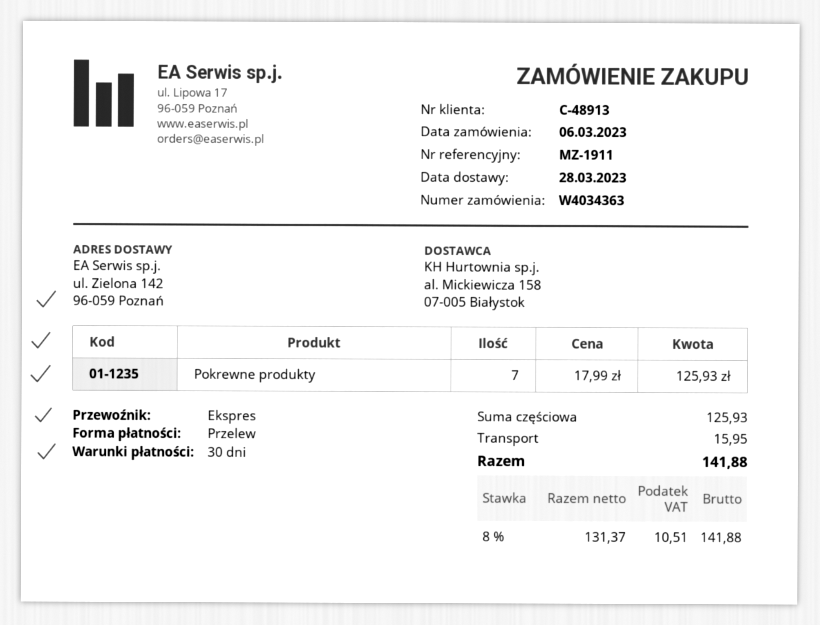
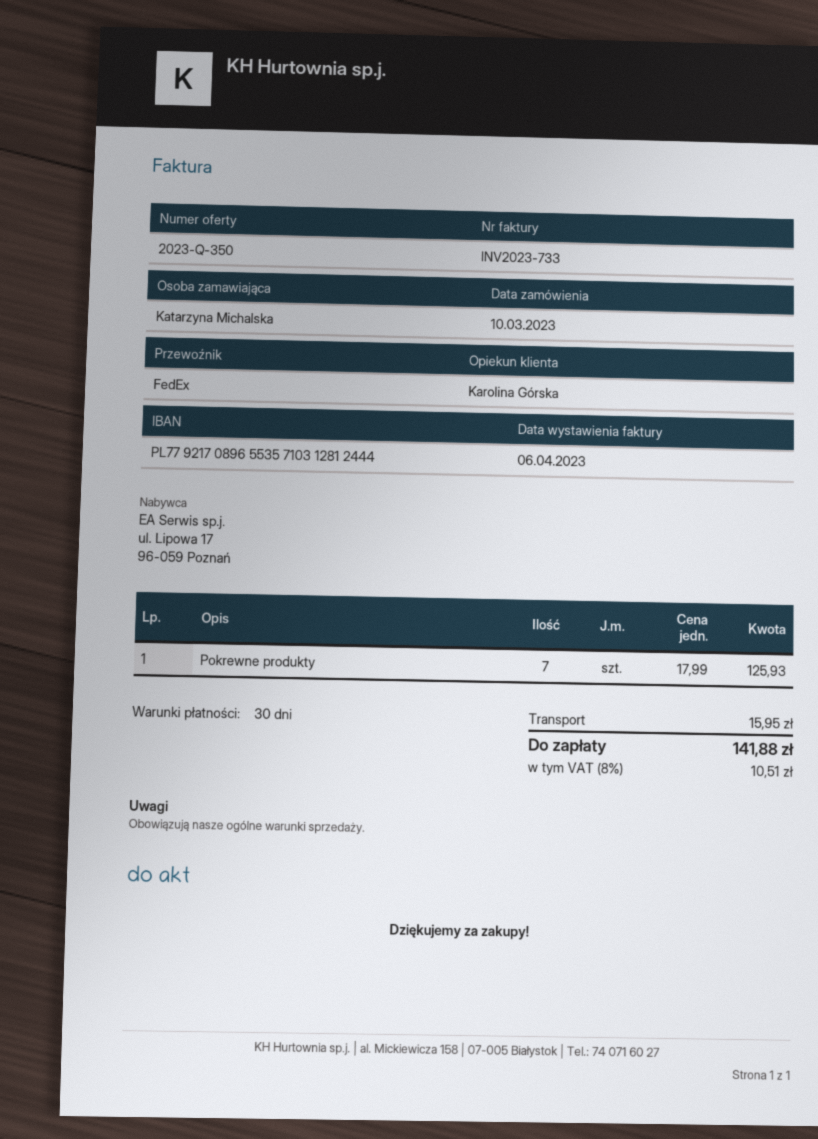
order date: 2023-03-06 -> 2023-03-10
shipping method: express -> FedEx

